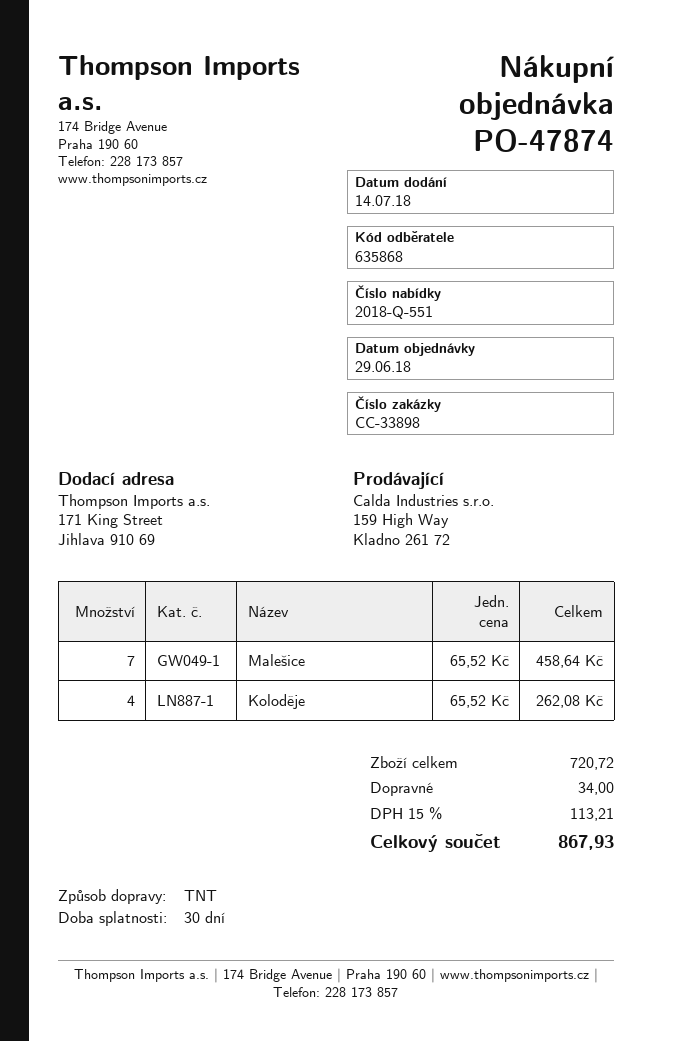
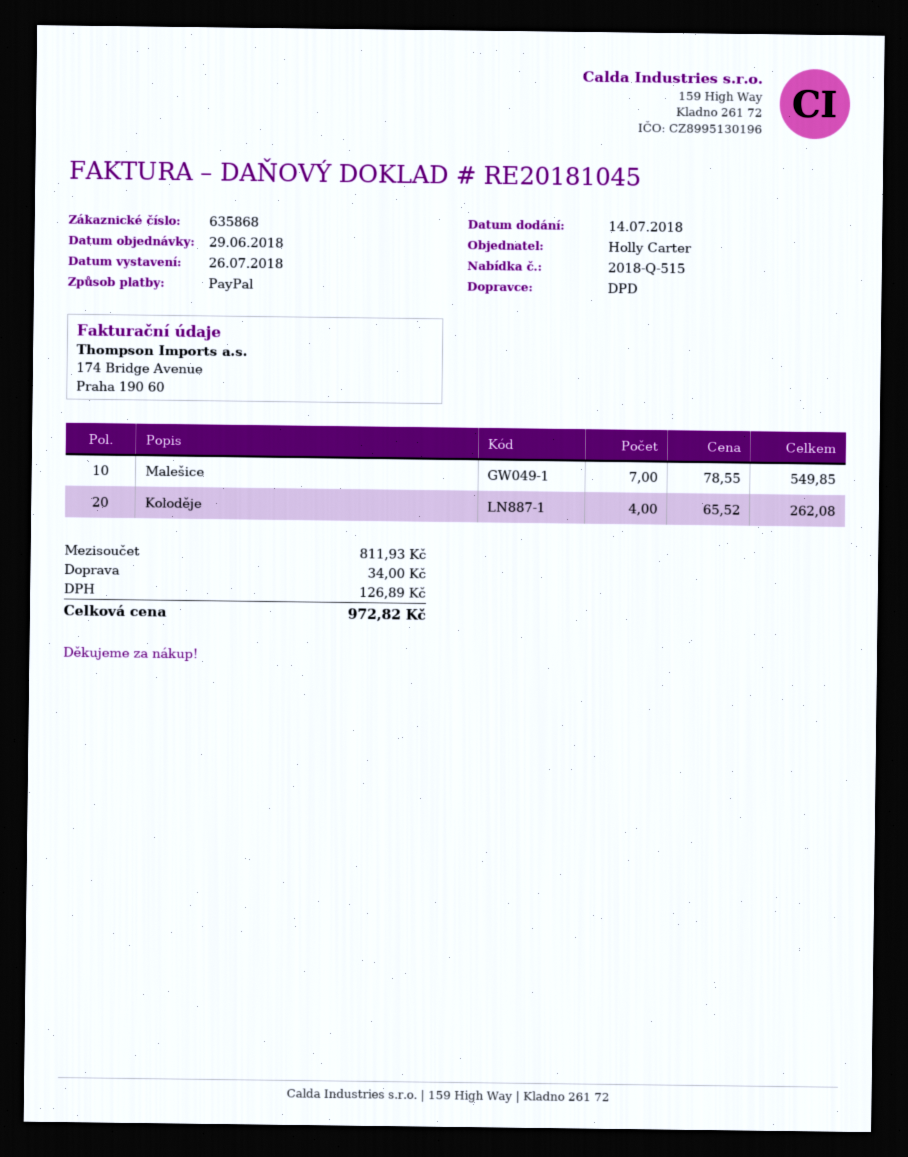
quote number: 2018-Q-551 -> 2018-Q-515
shipping method: TNT -> DPD
Malešice: 7 x 65.52 = 458.64 -> 7 x 78.55 = 549.85
subtotal: 720.72 -> 811.93
tax: 113.21 -> 126.89
total: 867.93 -> 972.82

